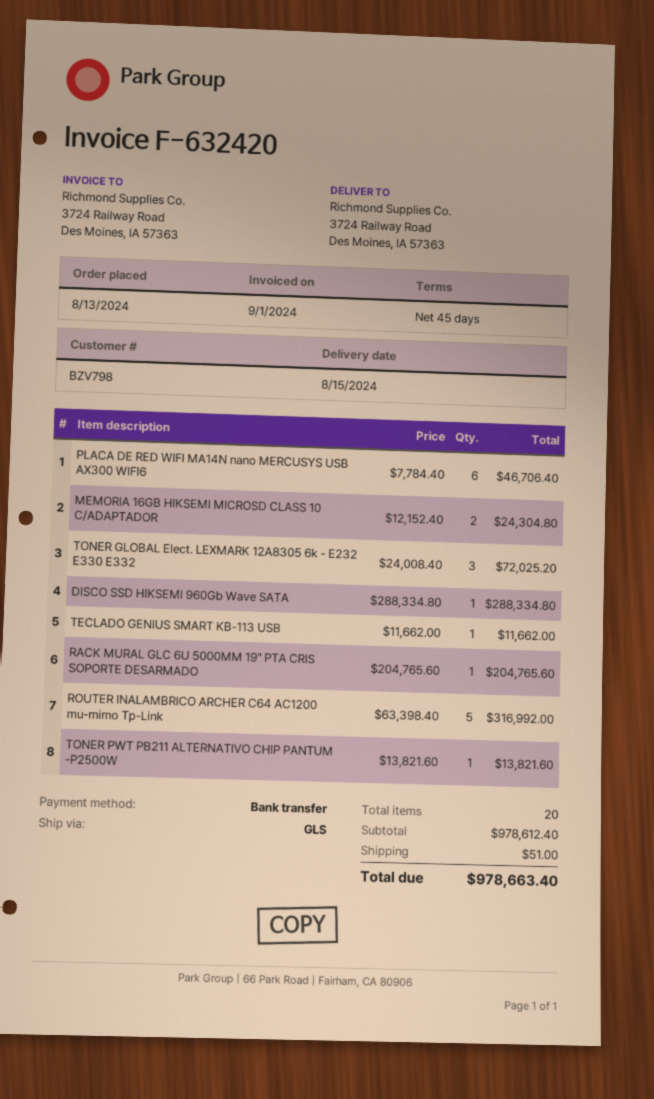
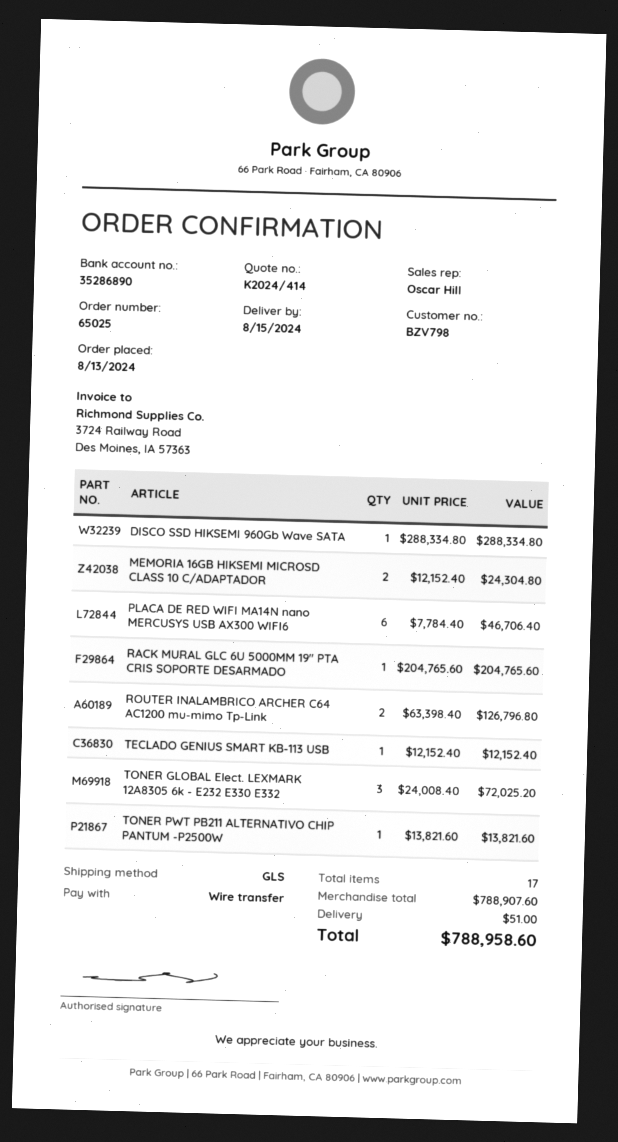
TECLADO GENIUS SMART KB-113 USB: 1 x 11662.00 = 11662.00 -> 1 x 12152.40 = 12152.40
ROUTER INALAMBRICO ARCHER C64 AC1200 mu-mimo Tp-Link: 5 x 63398.40 = 316992.00 -> 2 x 63398.40 = 126796.80
total quantity: 20 -> 17
subtotal: 978612.40 -> 788907.60
total: 978663.40 -> 788958.60

